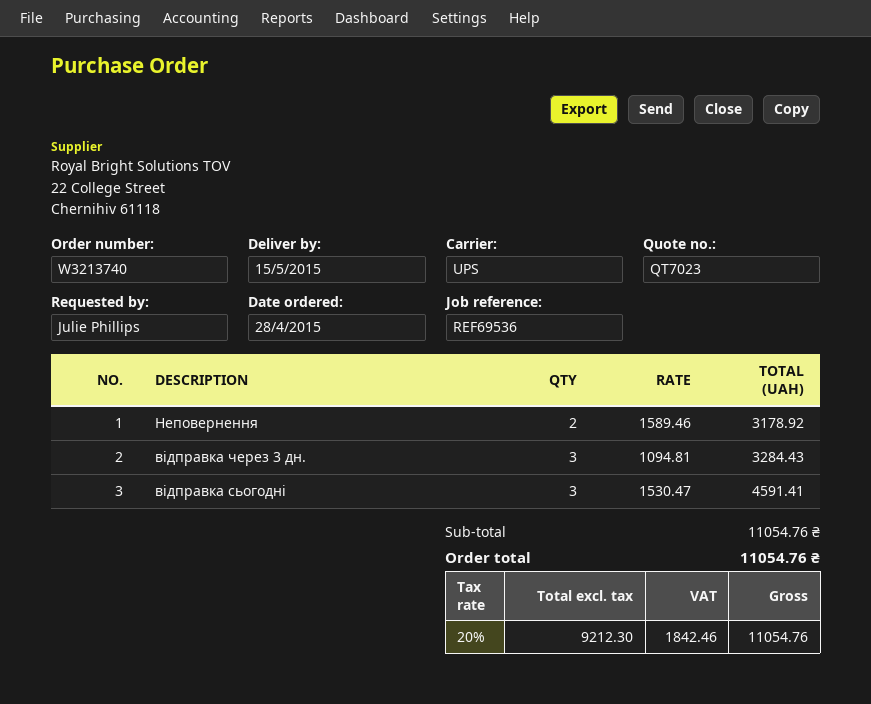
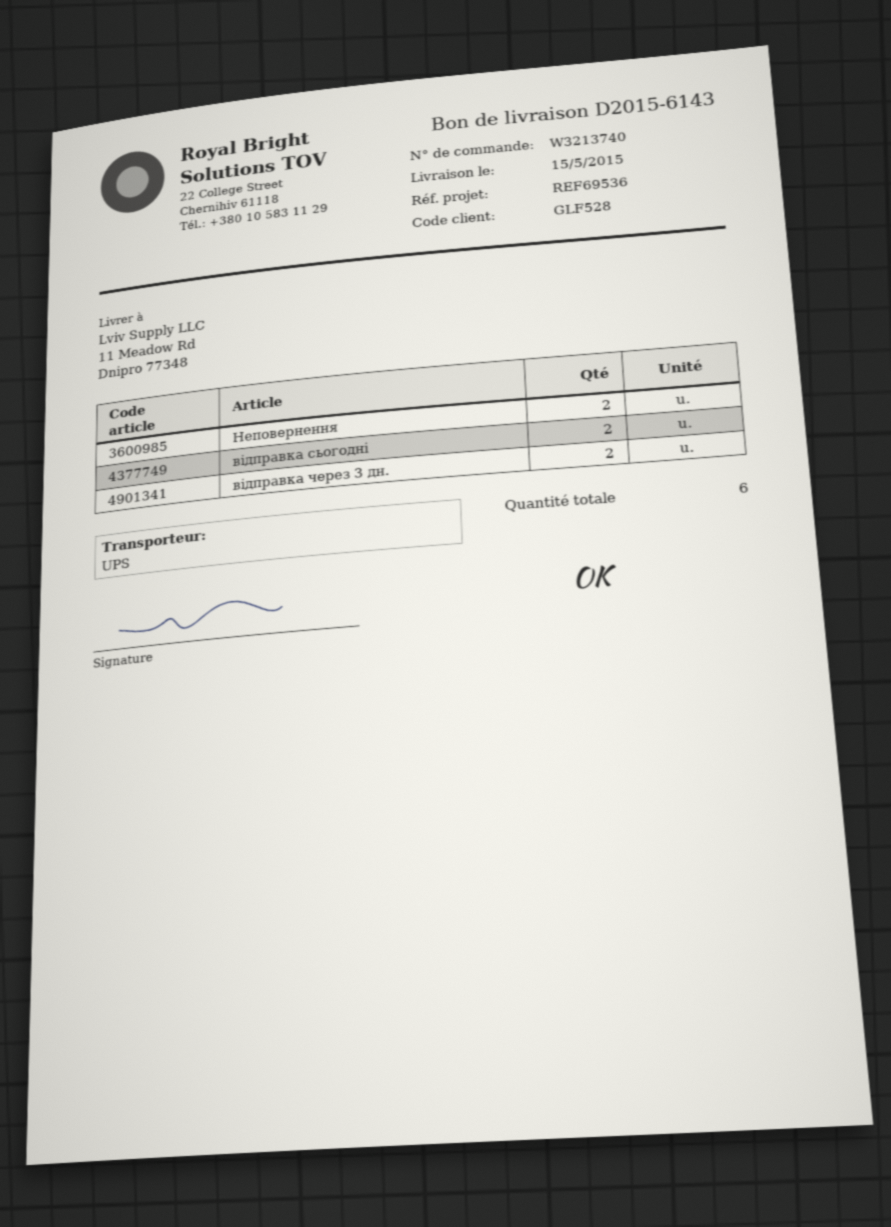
відправка через 3 дн.: 3 -> 2
відправка сьогодні: 3 -> 2

